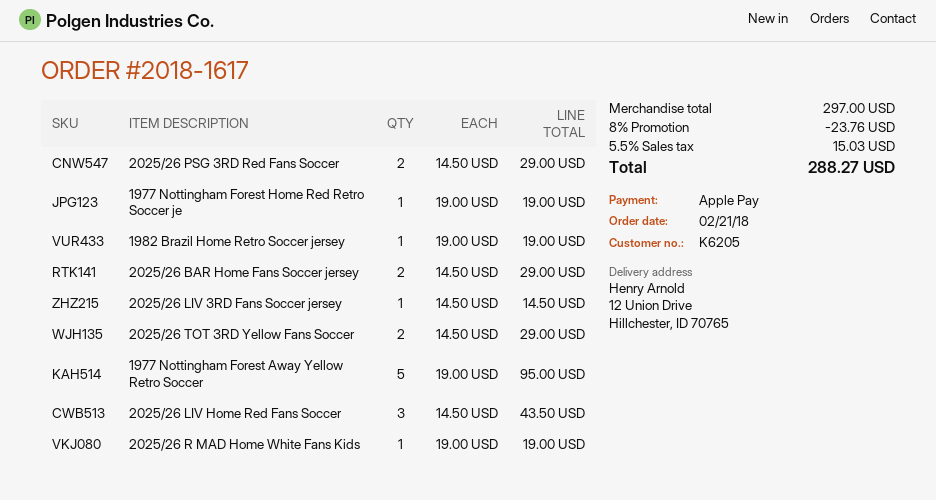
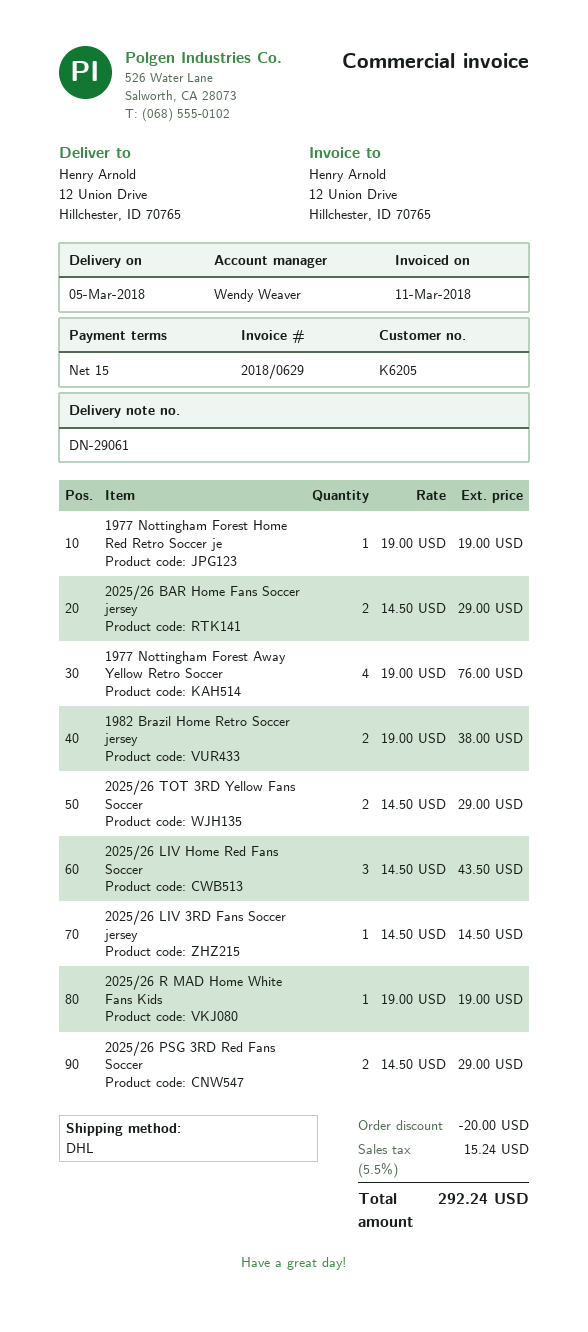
1982 Brazil Home Retro Soccer jersey: 1 x 19.00 = 19.00 -> 2 x 19.00 = 38.00
1977 Nottingham Forest Away Yellow Retro Soccer: 5 x 19.00 = 95.00 -> 4 x 19.00 = 76.00
discount: 23.76 -> 20.00
tax: 5.5% = 15.03 -> 5.5% = 15.24
total: 288.27 -> 292.24

